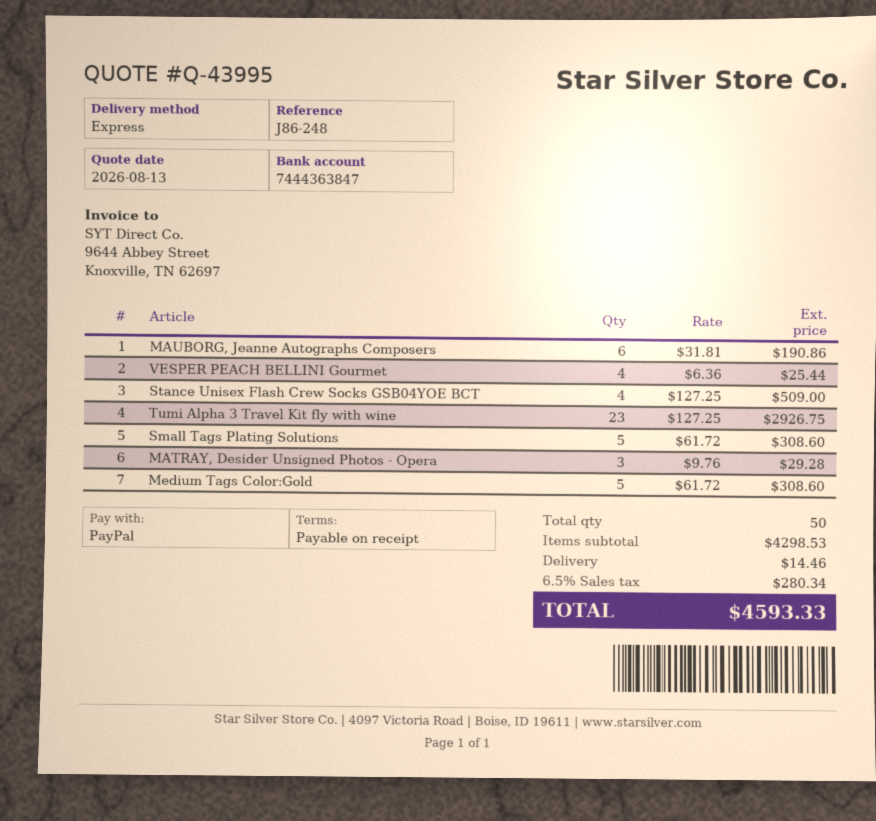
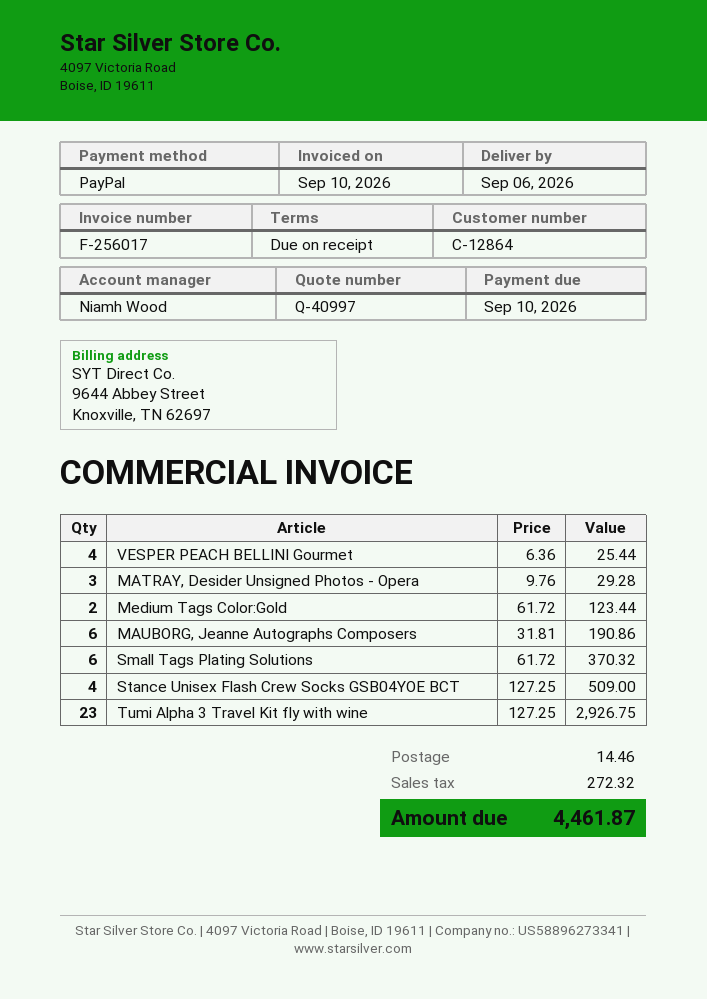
quote number: Q-43995 -> Q-40997
Small Tags Plating Solutions: 5 x 61.72 = 308.60 -> 6 x 61.72 = 370.32
Medium Tags Color:Gold: 5 x 61.72 = 308.60 -> 2 x 61.72 = 123.44
tax: 280.34 -> 272.32
total: 4593.33 -> 4461.87

